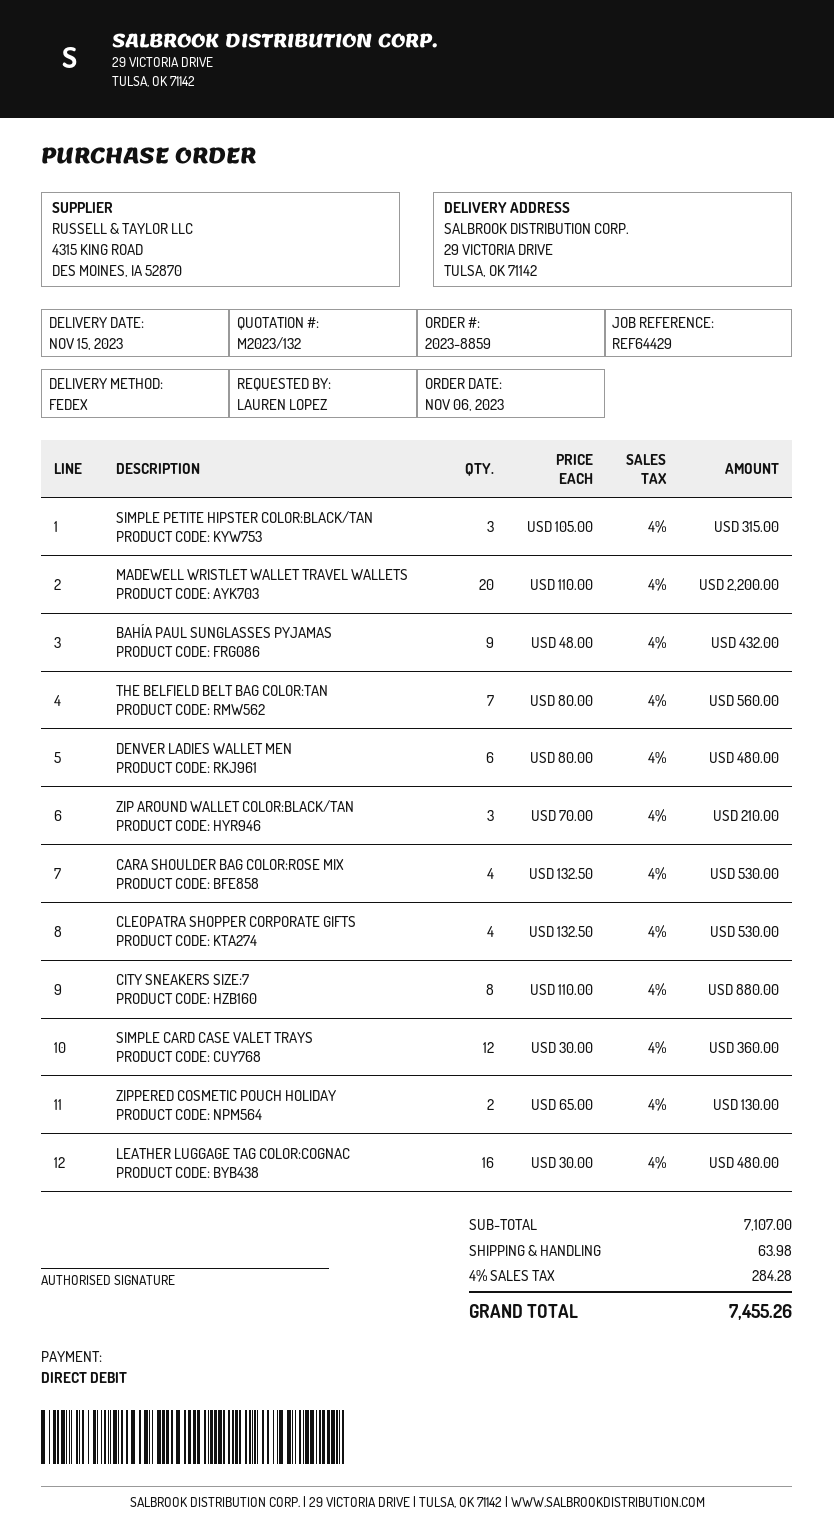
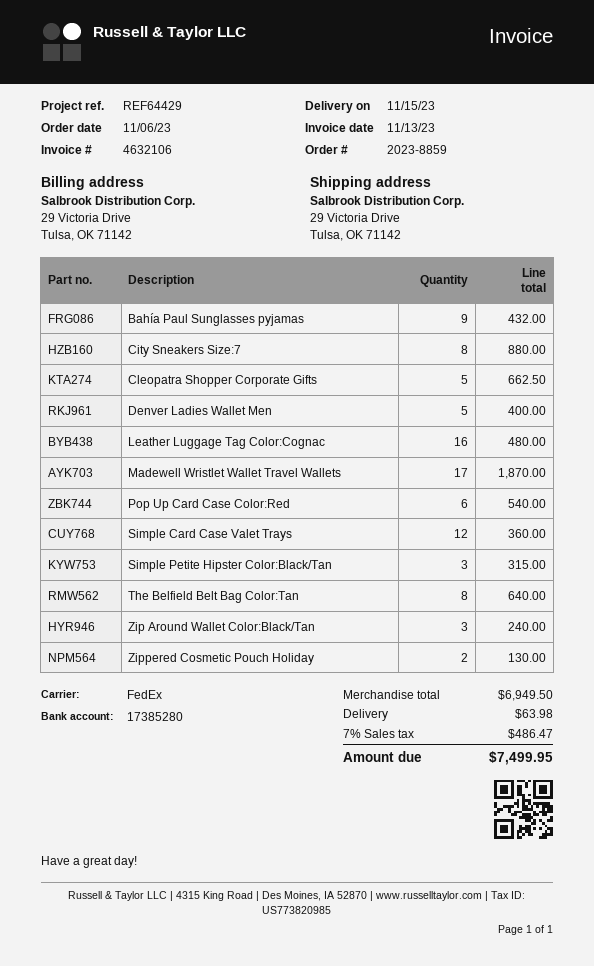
MADEWELL WRISTLET WALLET TRAVEL WALLETS: 20 for 2200.00 -> 17 for 1870.00
THE BELFIELD BELT BAG COLOR:TAN: 7 for 560.00 -> 8 for 640.00
DENVER LADIES WALLET MEN: 6 for 480.00 -> 5 for 400.00
ZIP AROUND WALLET COLOR:BLACK/TAN: 3 for 210.00 -> 3 for 240.00
CARA SHOULDER BAG COLOR:ROSE MIX: 4 for 530.00 -> none
CLEOPATRA SHOPPER CORPORATE GIFTS: 4 for 530.00 -> 5 for 662.50
Pop Up Card Case Color:Red: none -> 6 for 540.00
subtotal: 7107.00 -> 6949.50
tax: 4% = 284.28 -> 7% = 486.47
total: 7455.26 -> 7499.95

